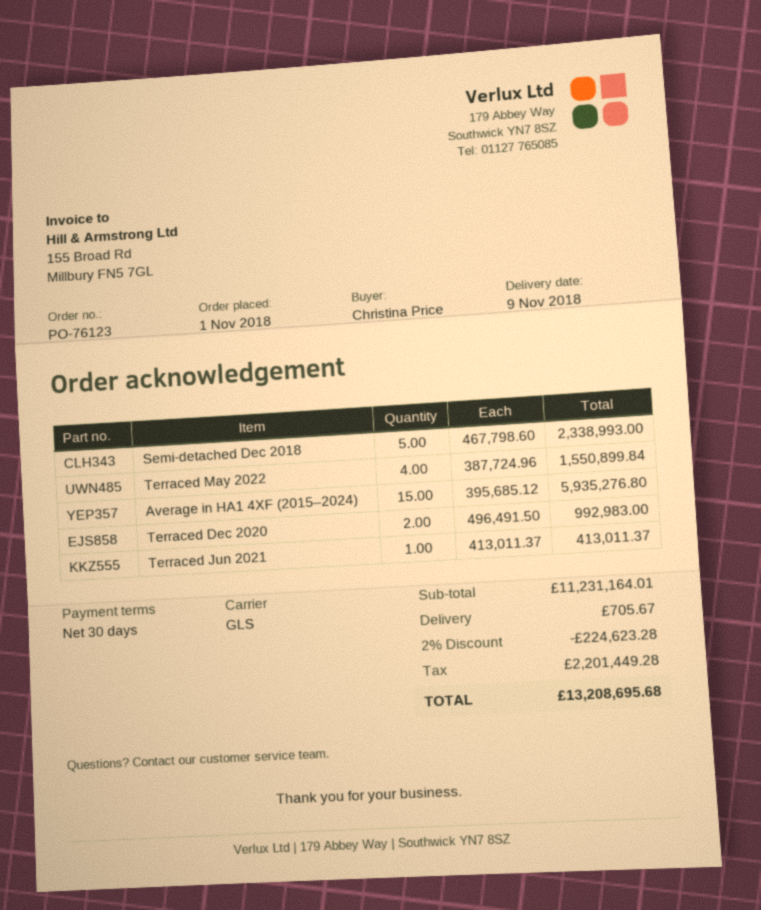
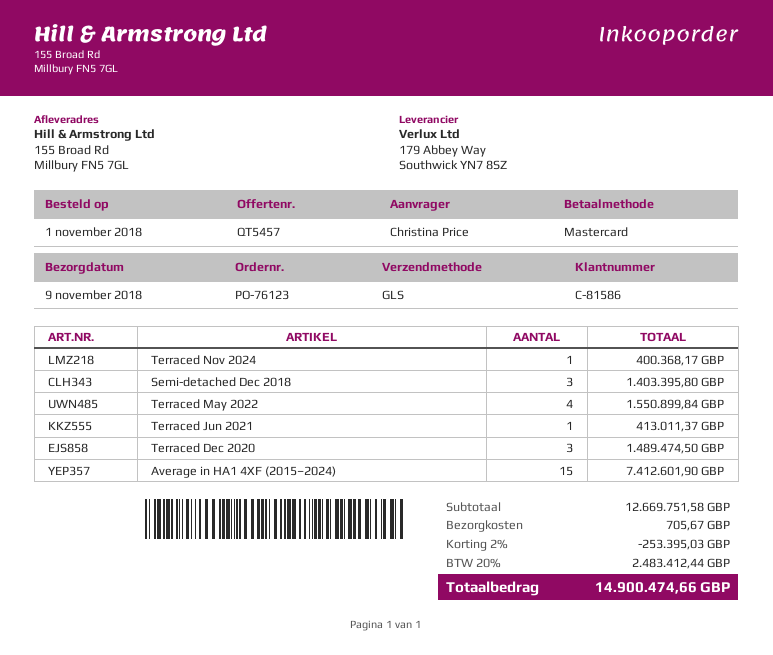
Semi-detached Dec 2018: 5 for 2338993.00 -> 3 for 1403395.80
Average in HA1 4XF (2015–2024): 15 for 5935276.80 -> 15 for 7412601.90
Terraced Dec 2020: 2 for 992983.00 -> 3 for 1489474.50
Terraced Nov 2024: none -> 1 for 400368.17
subtotal: 11231164.01 -> 12669751.58
discount: 2% = 224623.28 -> 2% = 253395.03
tax: 2201449.28 -> 2483412.44
total: 13208695.68 -> 14900474.66

